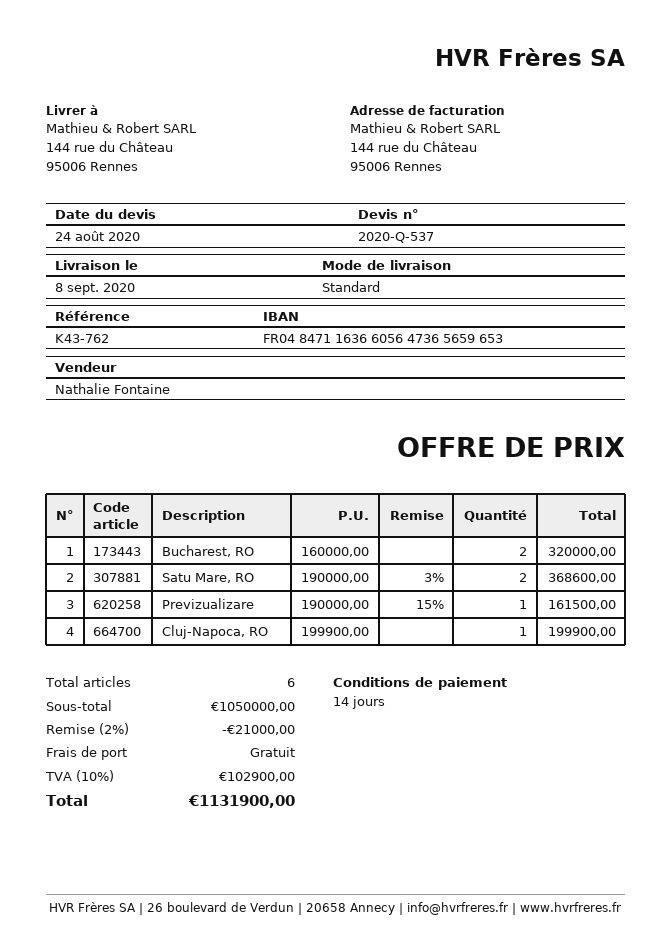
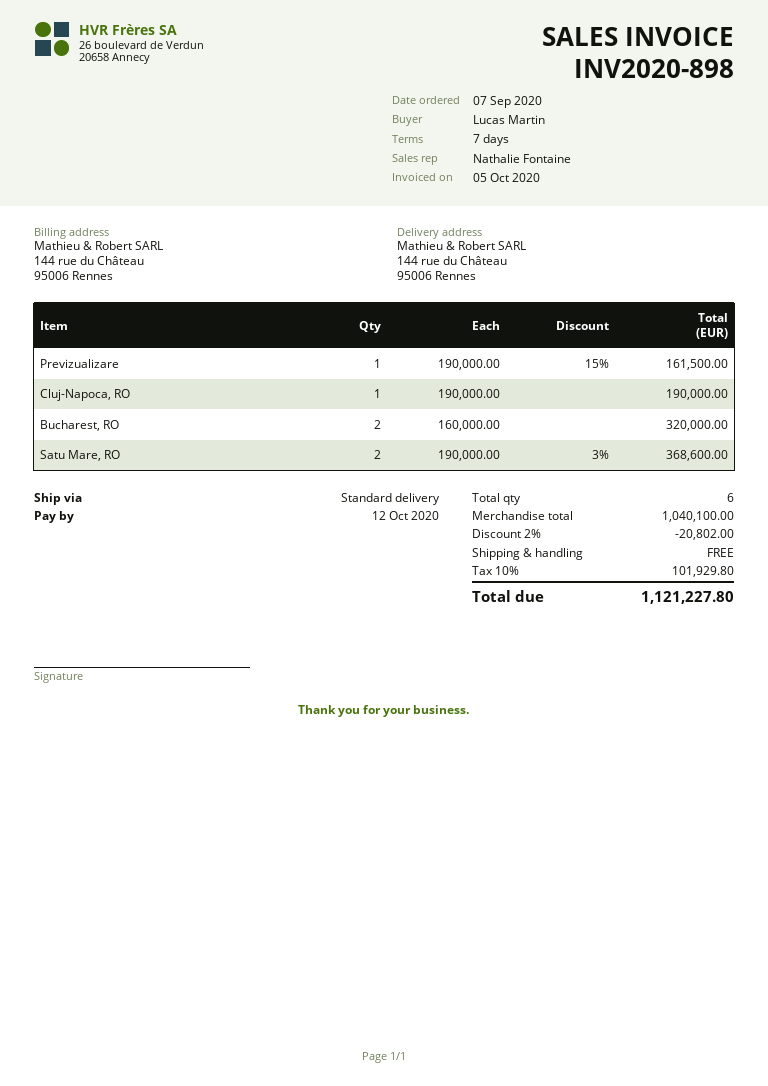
payment terms: 14 days -> 7 days
Cluj-Napoca, RO: 1 x 199900.00 = 199900.00 -> 1 x 190000.00 = 190000.00
subtotal: 1050000.00 -> 1040100.00
discount: 2% = 21000.00 -> 2% = 20802.00
tax: 10% = 102900.00 -> 10% = 101929.80
total: 1131900.00 -> 1121227.80

